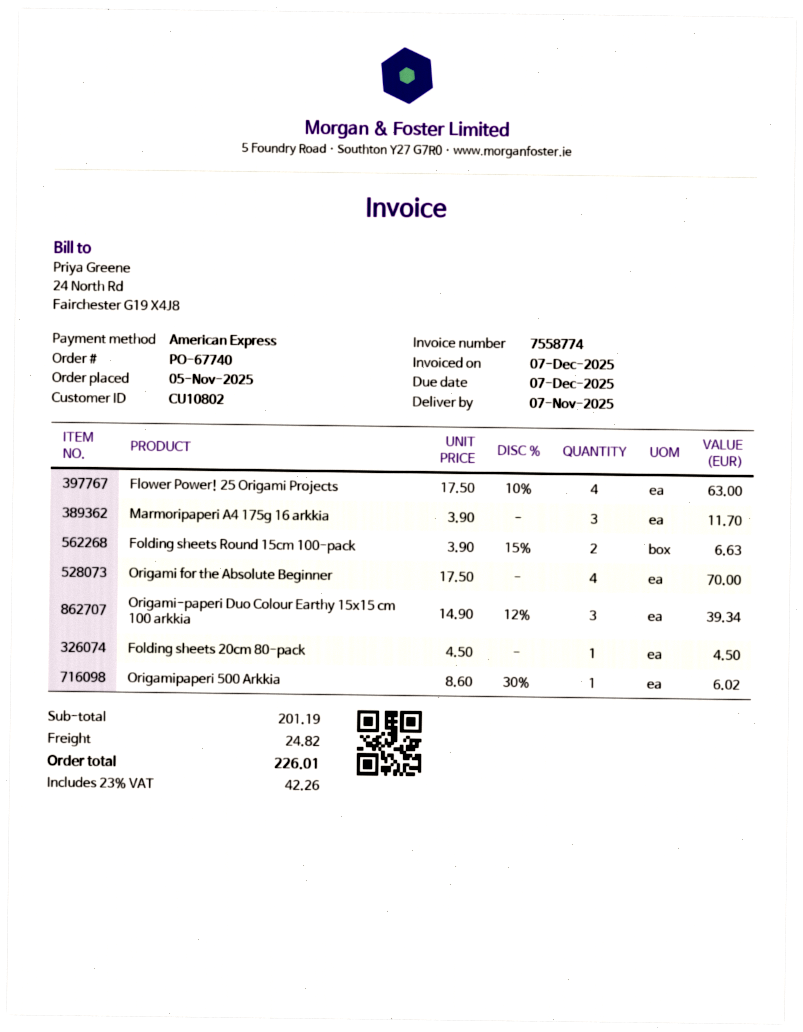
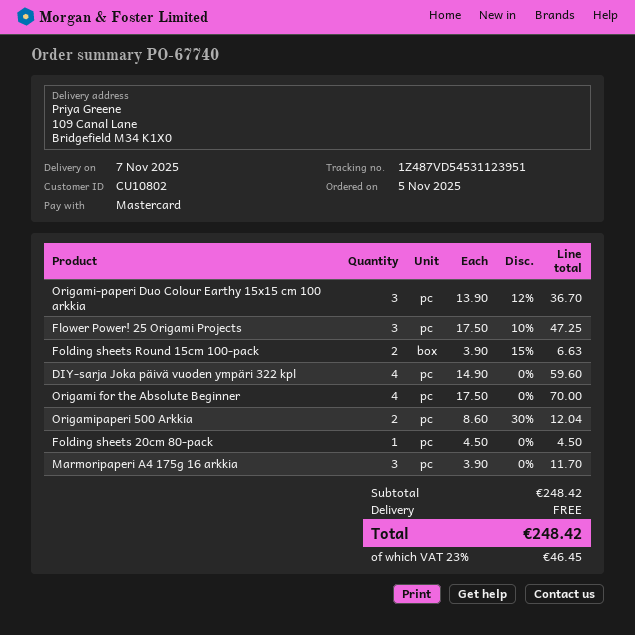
payment method: American Express -> Mastercard
Flower Power! 25 Origami Projects: 4 x 17.50 - 10% = 63.00 -> 3 x 17.50 - 10% = 47.25
Origami-paperi Duo Colour Earthy 15x15 cm 100 arkkia: 3 x 14.90 - 12% = 39.34 -> 3 x 13.90 - 12% = 36.70
Origamipaperi 500 Arkkia: 1 x 8.60 - 30% = 6.02 -> 2 x 8.60 - 30% = 12.04
DIY-sarja Joka päivä vuoden ympäri 322 kpl: none -> 4 x 14.90 = 59.60
subtotal: 201.19 -> 248.42
shipping: 24.82 -> 0.00
tax: 23% = 42.26 -> 23% = 46.45
total: 226.01 -> 248.42

